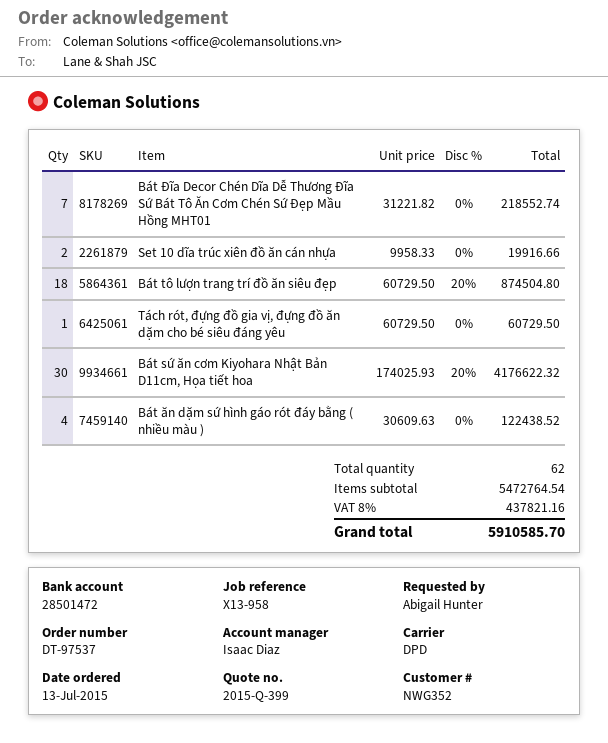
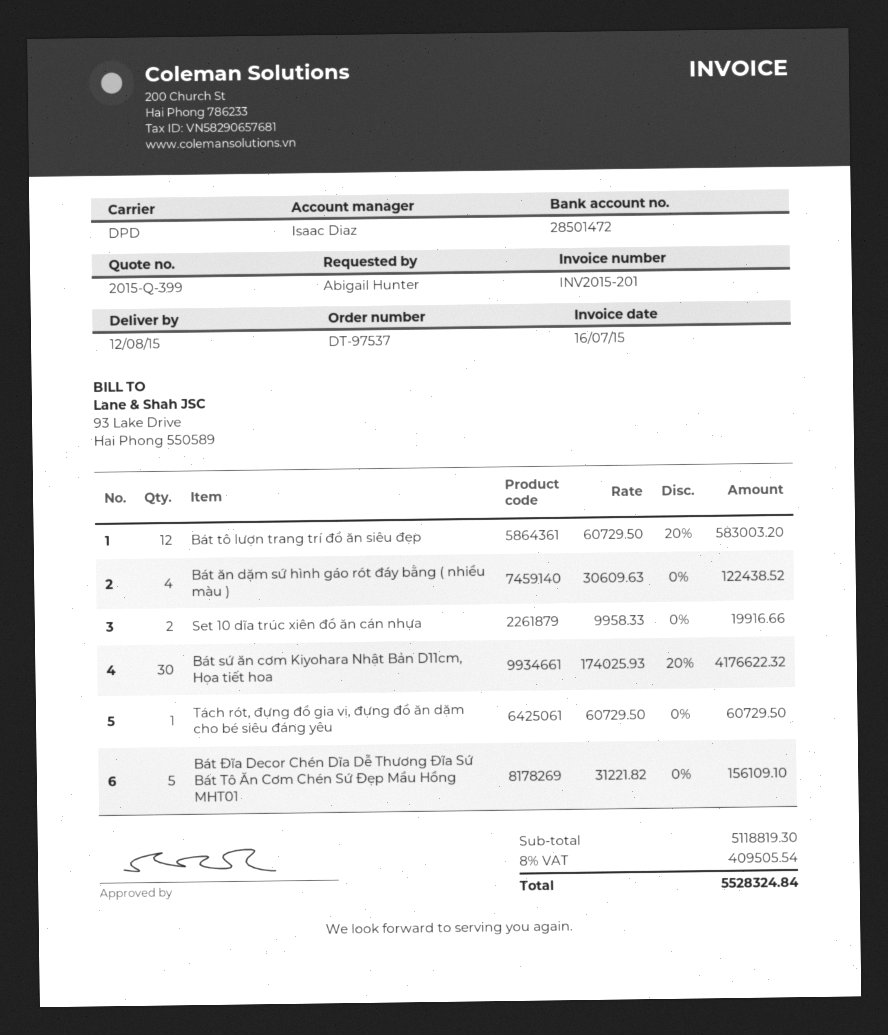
Bát Đĩa Decor Chén Dĩa Dễ Thương Đĩa Sứ Bát Tô Ăn Cơm Chén Sứ Đẹp Mầu Hồng MHT01: 7 x 31221.82 = 218552.74 -> 5 x 31221.82 = 156109.10
Bát tô lượn trang trí đồ ăn siêu đẹp: 18 x 60729.50 - 20% = 874504.80 -> 12 x 60729.50 - 20% = 583003.20
subtotal: 5472764.54 -> 5118819.30
tax: 8% = 437821.16 -> 8% = 409505.54
total: 5910585.70 -> 5528324.84

